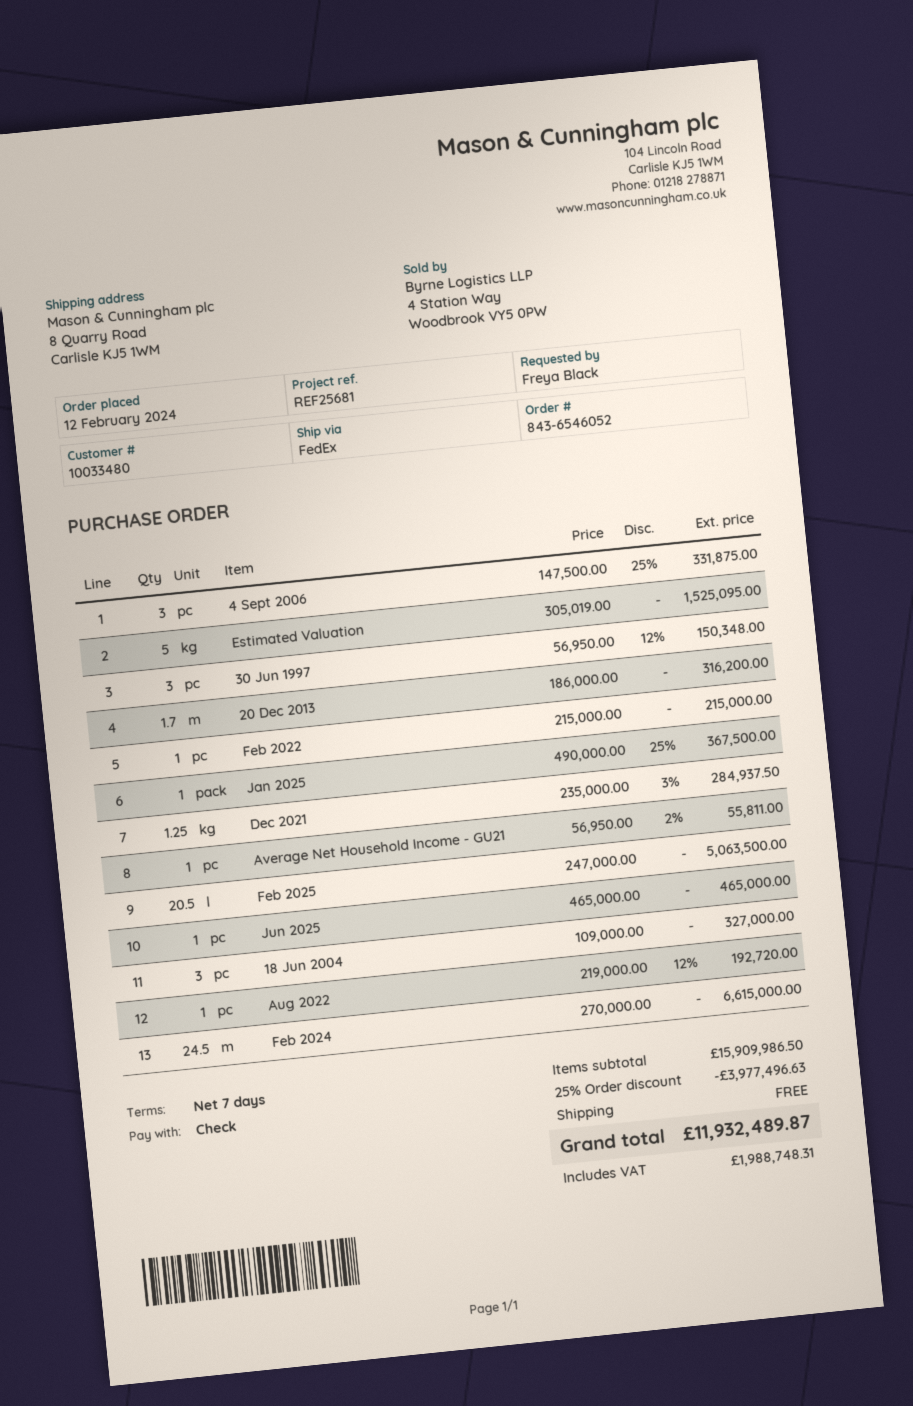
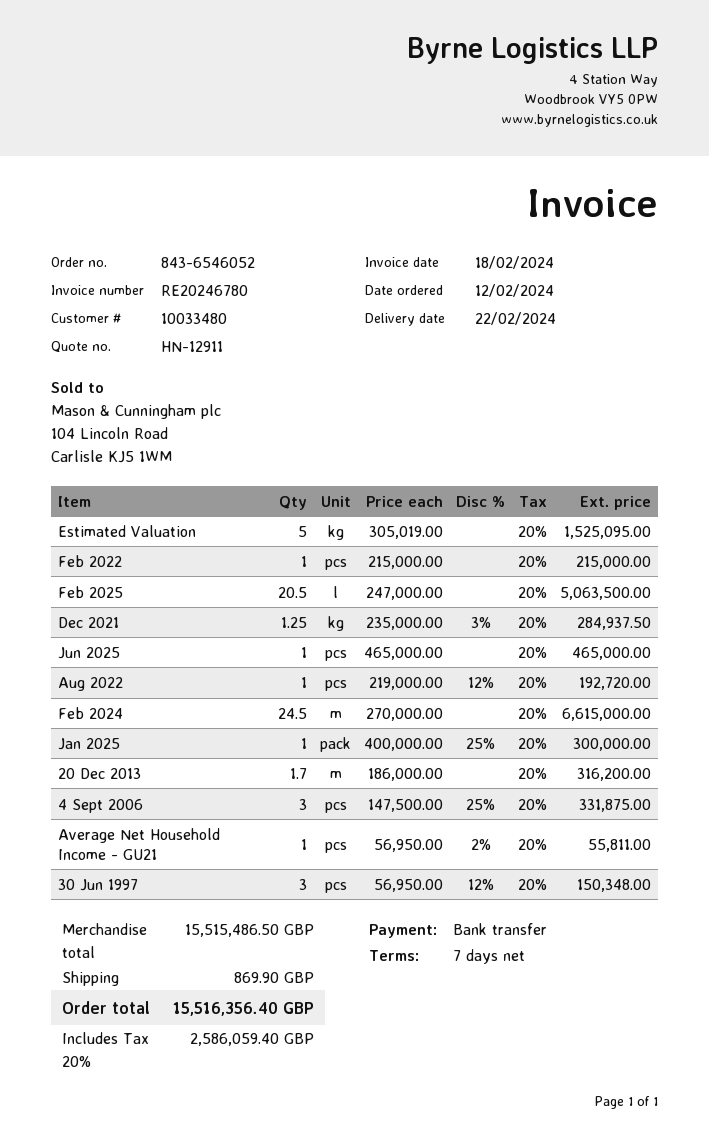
payment method: cheque -> bank transfer
Jan 2025: 1 x 490000.00 - 25% = 367500.00 -> 1 x 400000.00 - 25% = 300000.00
18 Jun 2004: 3 x 109000.00 = 327000.00 -> none
subtotal: 15909986.50 -> 15515486.50
discount: 25% = 3977496.63 -> none
shipping: 0.00 -> 869.90
tax: 1988748.31 -> 2586059.40
total: 11932489.87 -> 15516356.40

